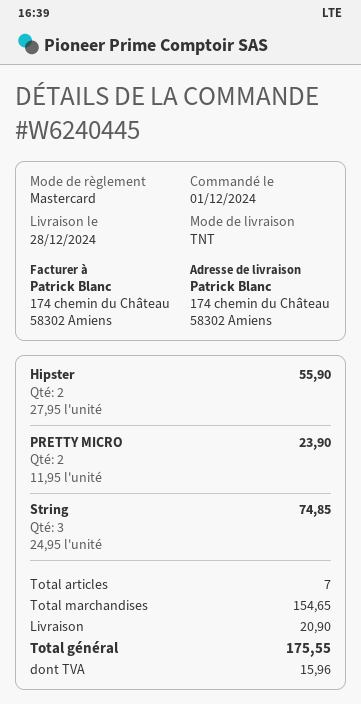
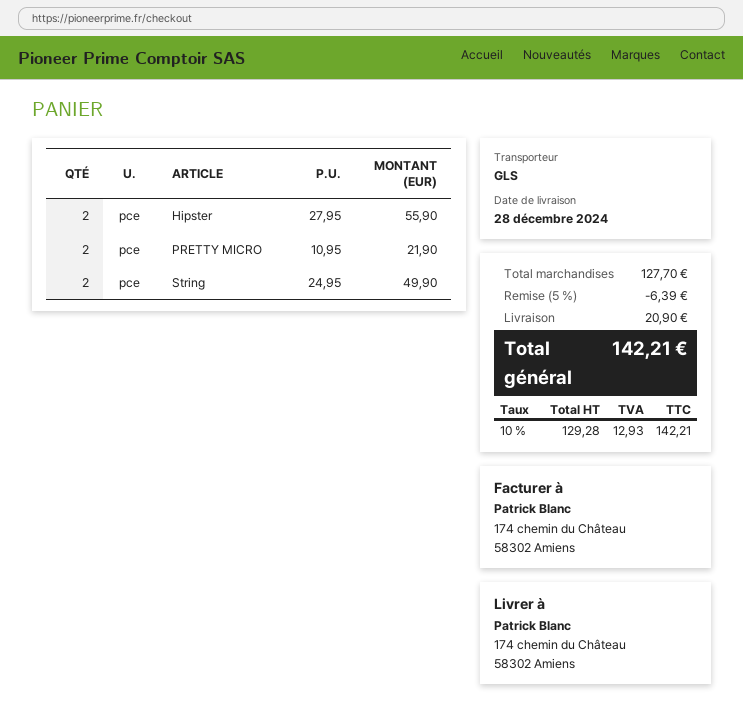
shipping method: TNT -> GLS
PRETTY MICRO: 2 x 11.95 = 23.90 -> 2 x 10.95 = 21.90
String: 3 x 24.95 = 74.85 -> 2 x 24.95 = 49.90
subtotal: 154.65 -> 127.70
discount: none -> 5% = 6.39
tax: 15.96 -> 12.93
total: 175.55 -> 142.21

